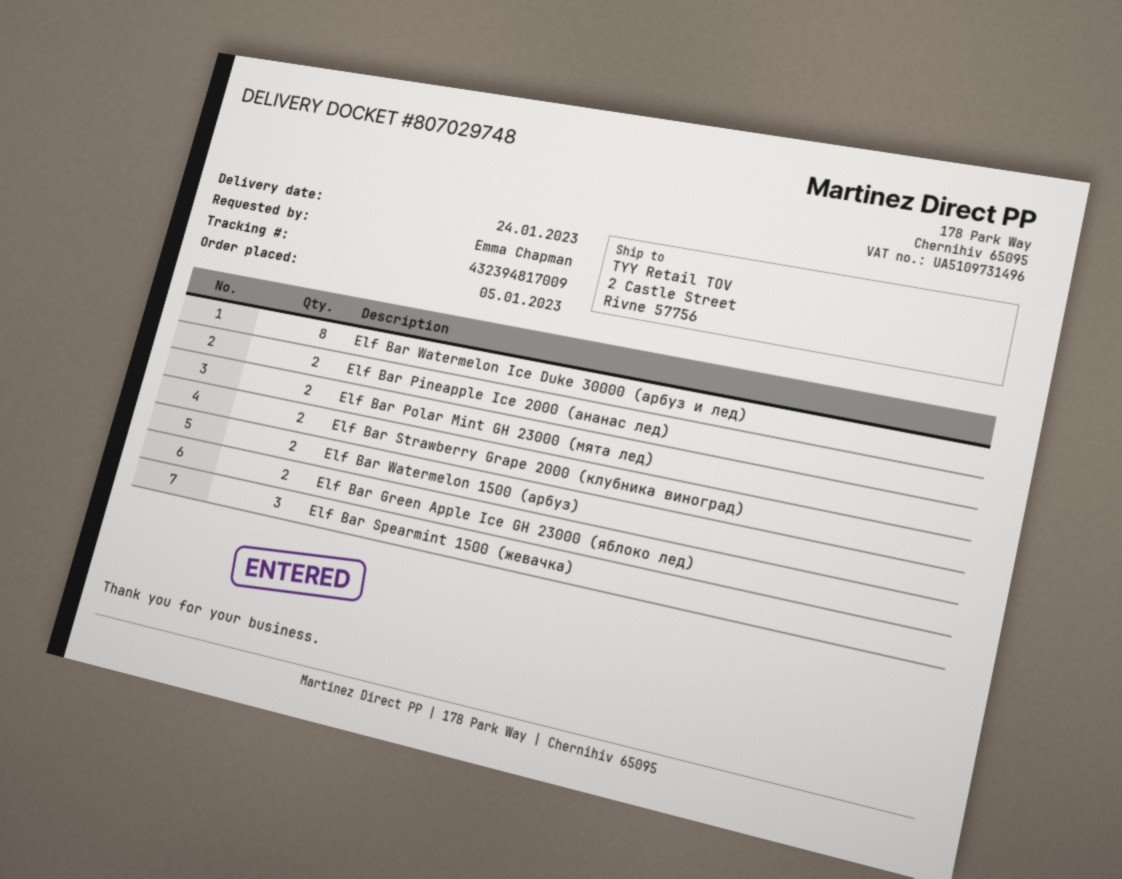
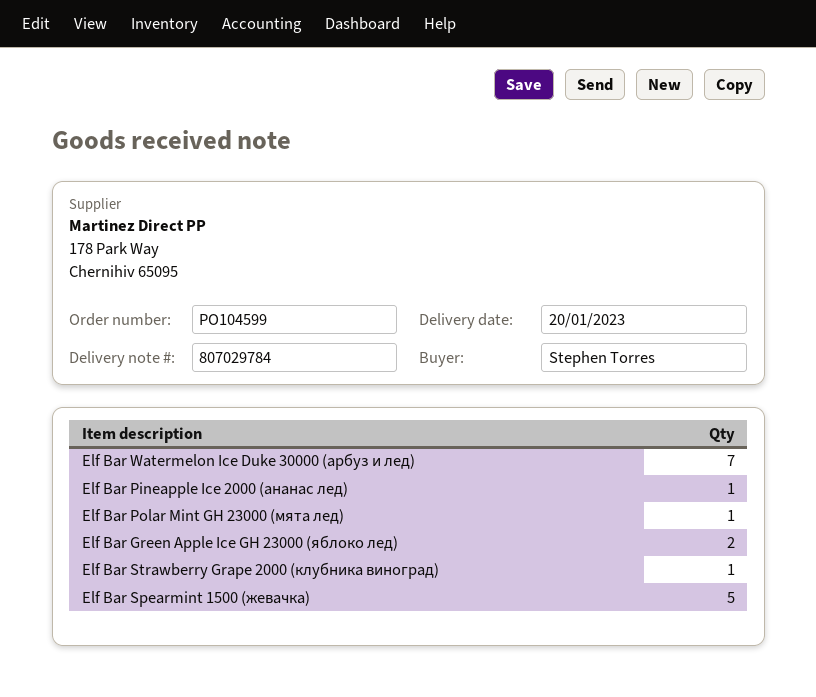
delivery note number: 807029748 -> 807029784
delivery date: 2023-01-24 -> 2023-01-20
ordered by: Emma Chapman -> Stephen Torres
Elf Bar Watermelon Ice Duke 30000 (арбуз и лед): 8 -> 7
Elf Bar Pineapple Ice 2000 (ананас лед): 2 -> 1
Elf Bar Polar Mint GH 23000 (мята лед): 2 -> 1
Elf Bar Strawberry Grape 2000 (клубника виноград): 2 -> 1
Elf Bar Watermelon 1500 (арбуз): 2 -> none
Elf Bar Spearmint 1500 (жевачка): 3 -> 5

